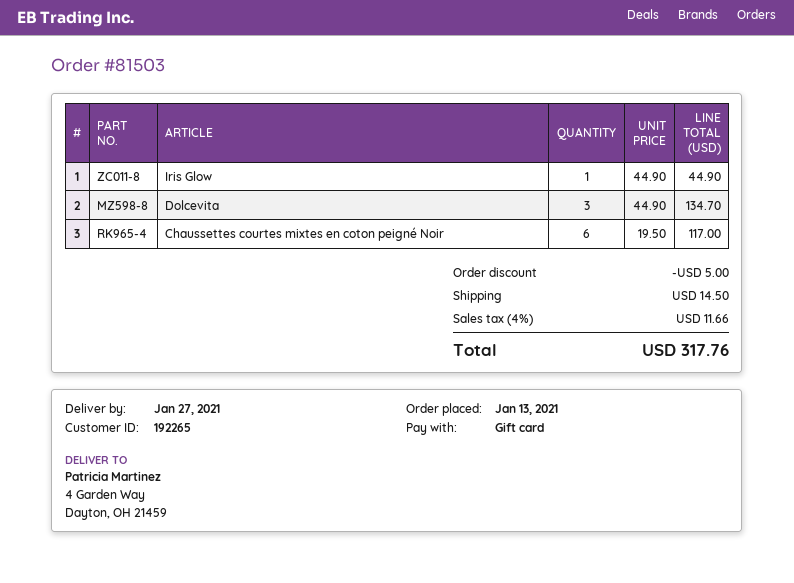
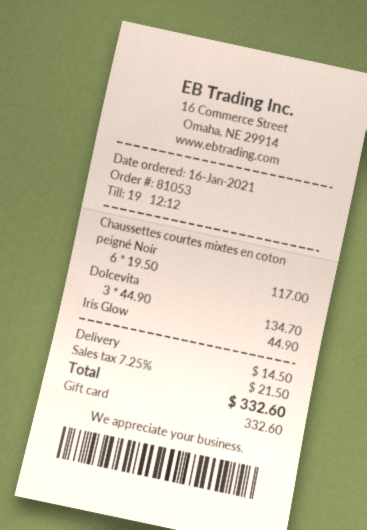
order number: 81503 -> 81053
order date: 2021-01-13 -> 2021-01-16
discount: 5.00 -> none
tax: 4% = 11.66 -> 7.25% = 21.50
total: 317.76 -> 332.60

